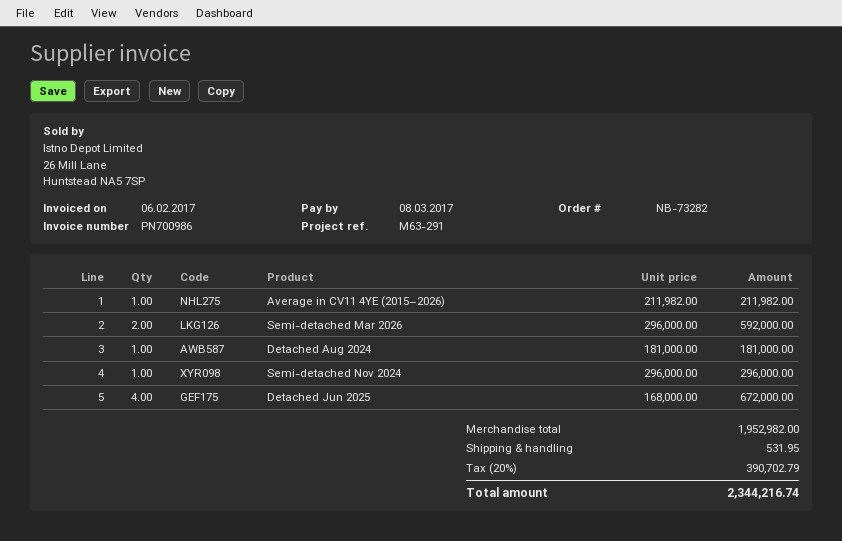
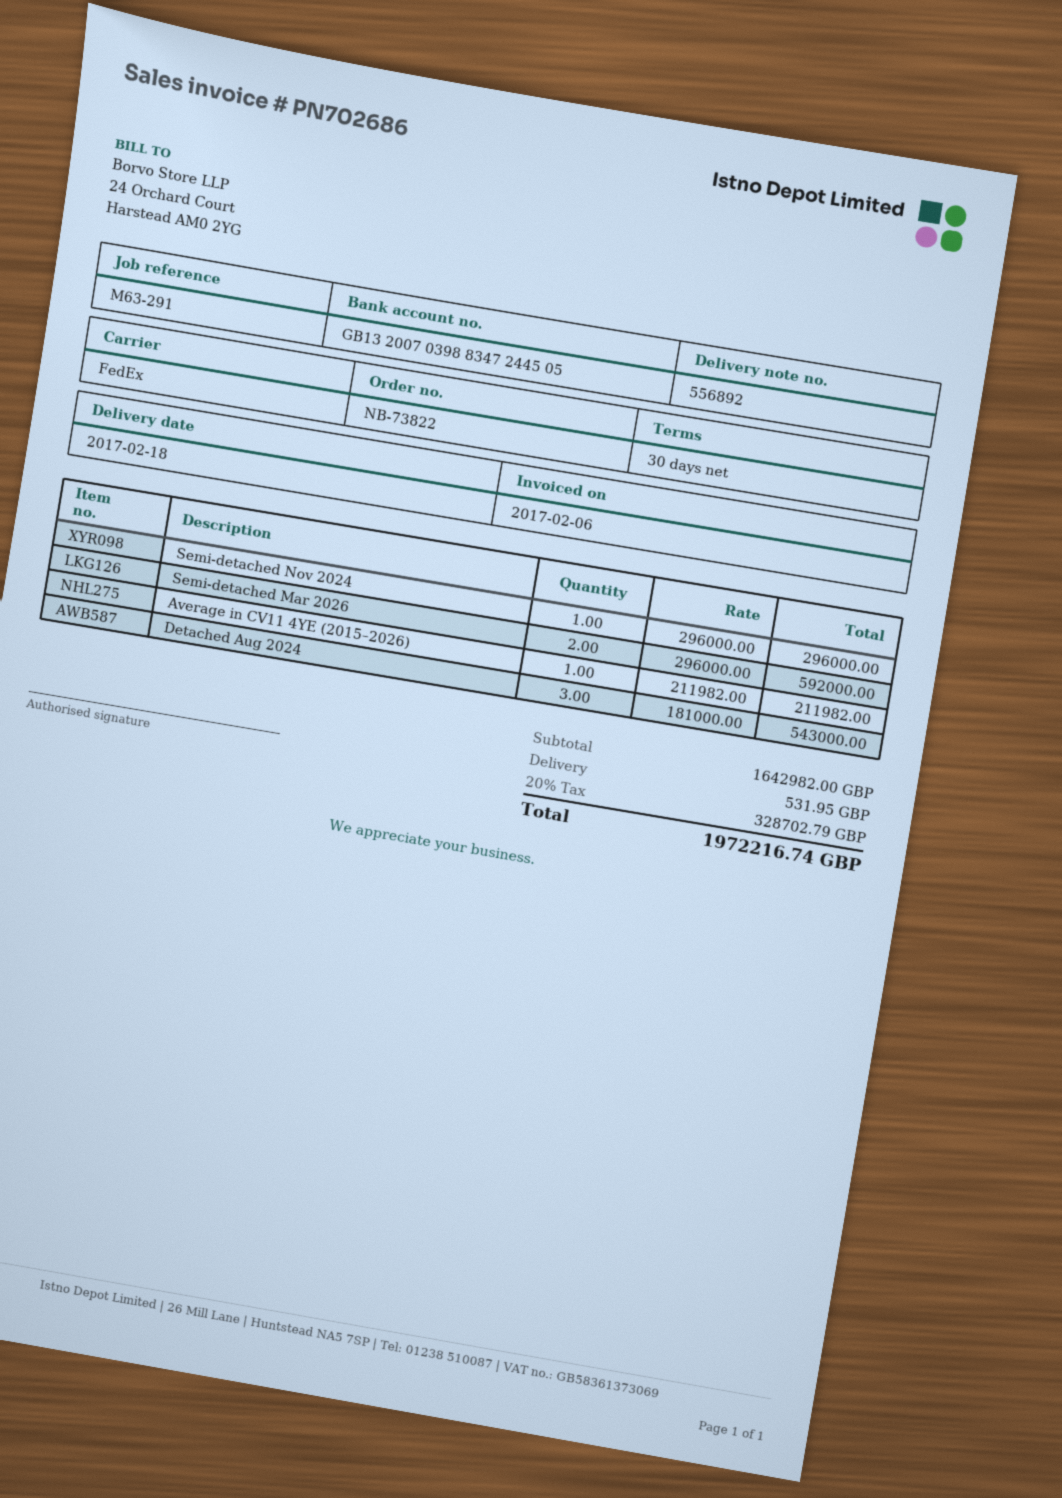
order number: NB-73282 -> NB-73822
invoice number: PN700986 -> PN702686
Detached Aug 2024: 1 x 181000.00 = 181000.00 -> 3 x 181000.00 = 543000.00
Detached Jun 2025: 4 x 168000.00 = 672000.00 -> none
subtotal: 1952982.00 -> 1642982.00
tax: 20% = 390702.79 -> 20% = 328702.79
total: 2344216.74 -> 1972216.74

